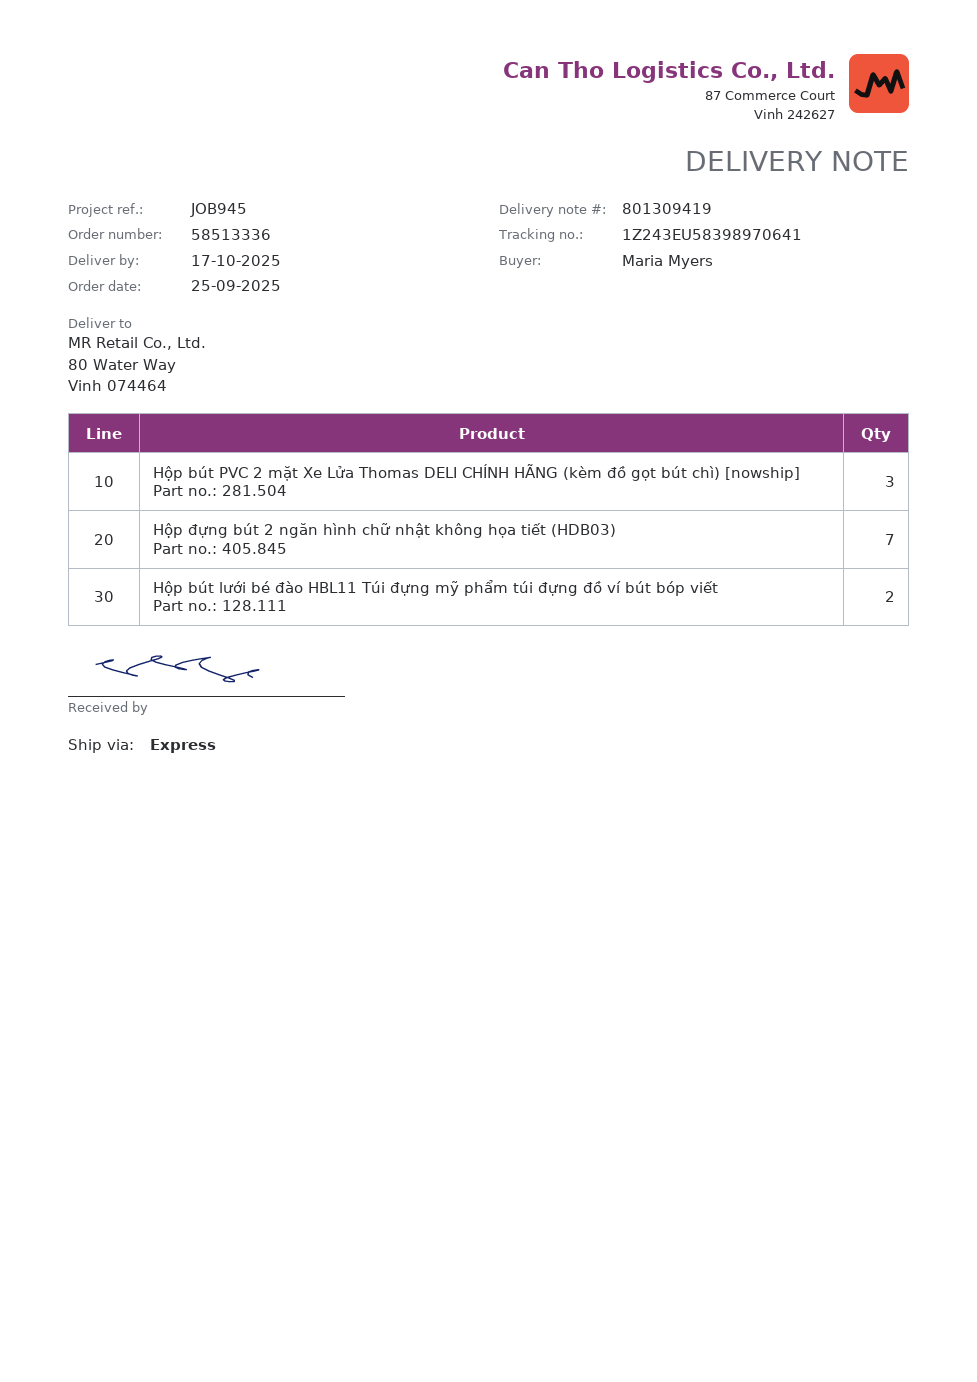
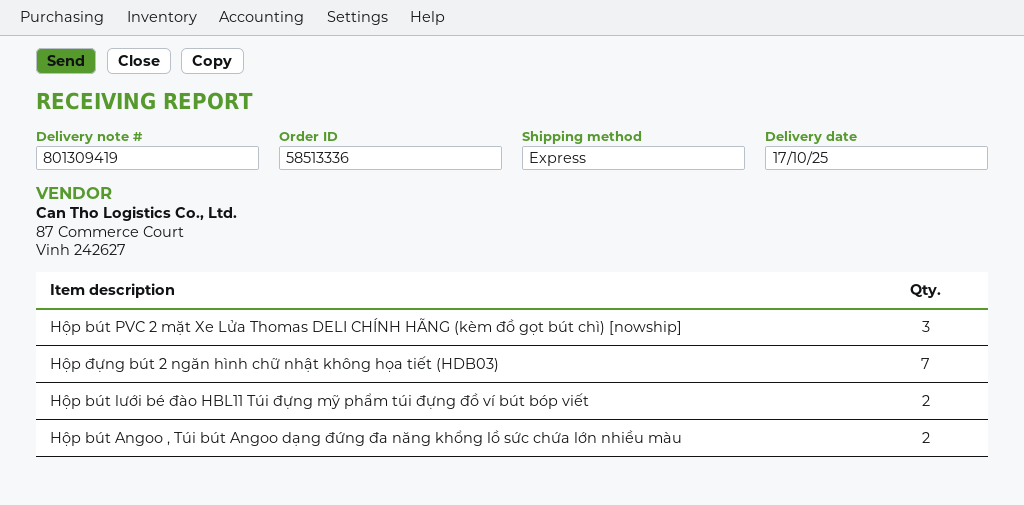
Hộp bút Angoo , Túi bút Angoo dạng đứng đa năng khổng lồ sức chứa lớn nhiều màu: none -> 2

